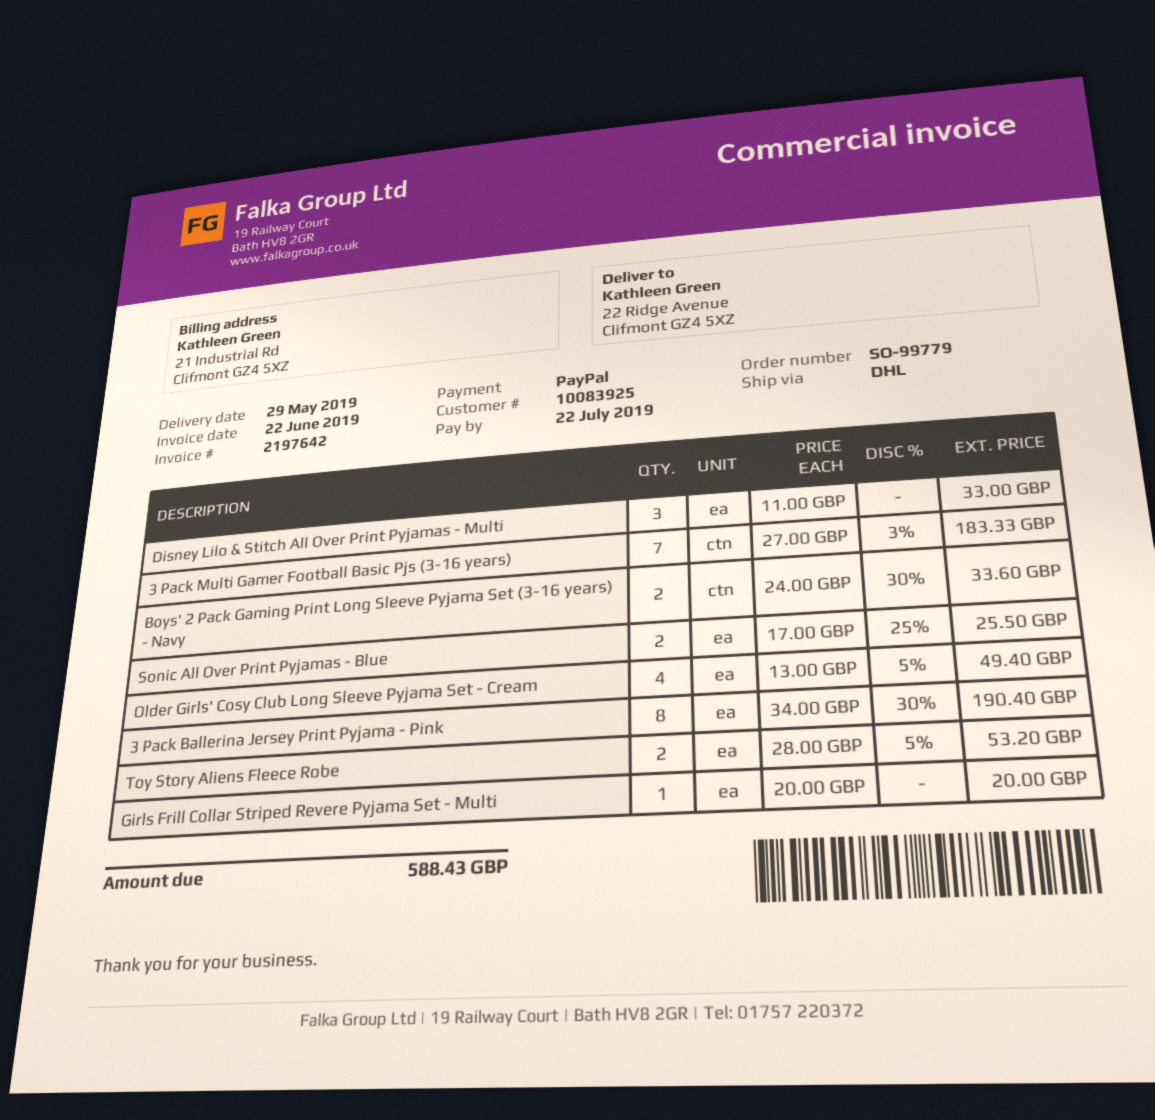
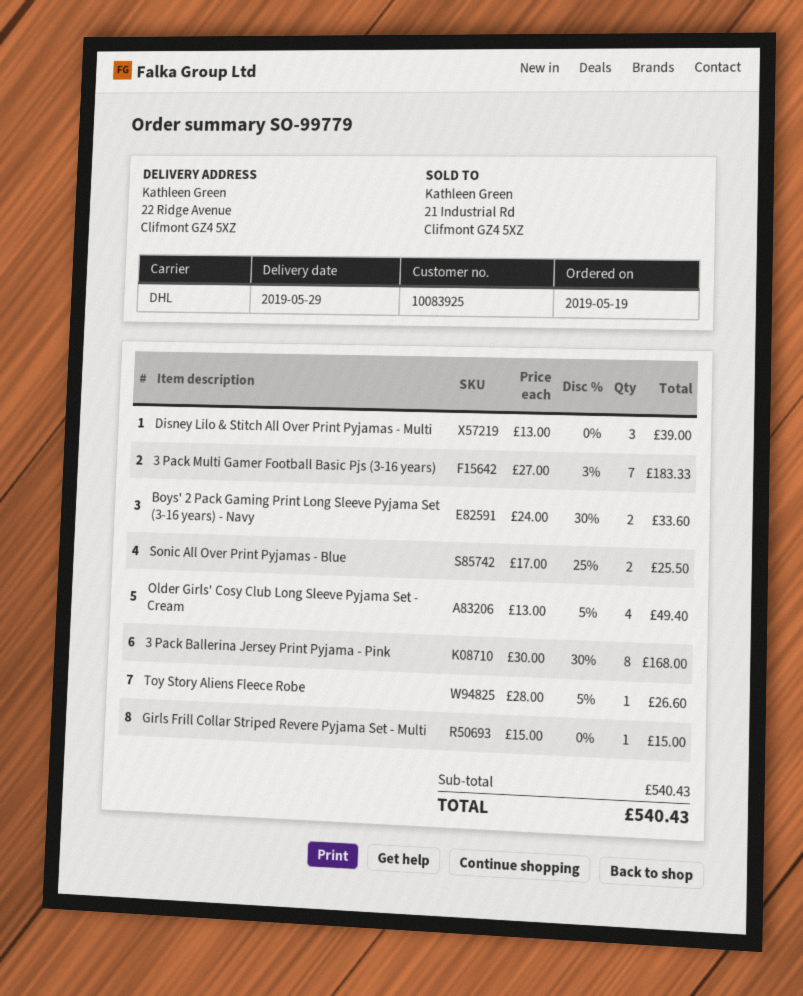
Disney Lilo & Stitch All Over Print Pyjamas - Multi: 3 x 11.00 = 33.00 -> 3 x 13.00 = 39.00
3 Pack Ballerina Jersey Print Pyjama - Pink: 8 x 34.00 - 30% = 190.40 -> 8 x 30.00 - 30% = 168.00
Toy Story Aliens Fleece Robe: 2 x 28.00 - 5% = 53.20 -> 1 x 28.00 - 5% = 26.60
Girls Frill Collar Striped Revere Pyjama Set - Multi: 1 x 20.00 = 20.00 -> 1 x 15.00 = 15.00
total: 588.43 -> 540.43

